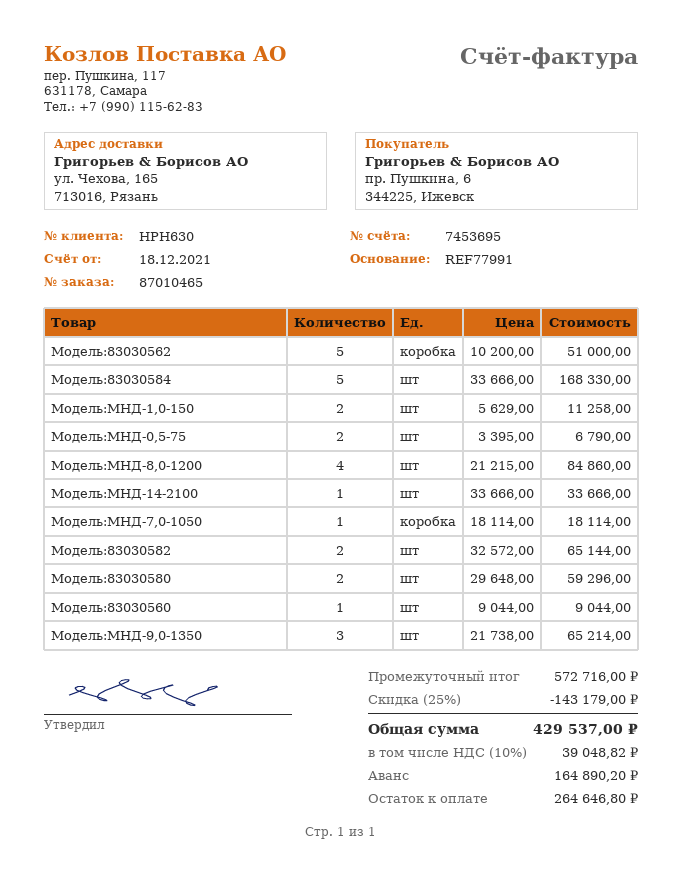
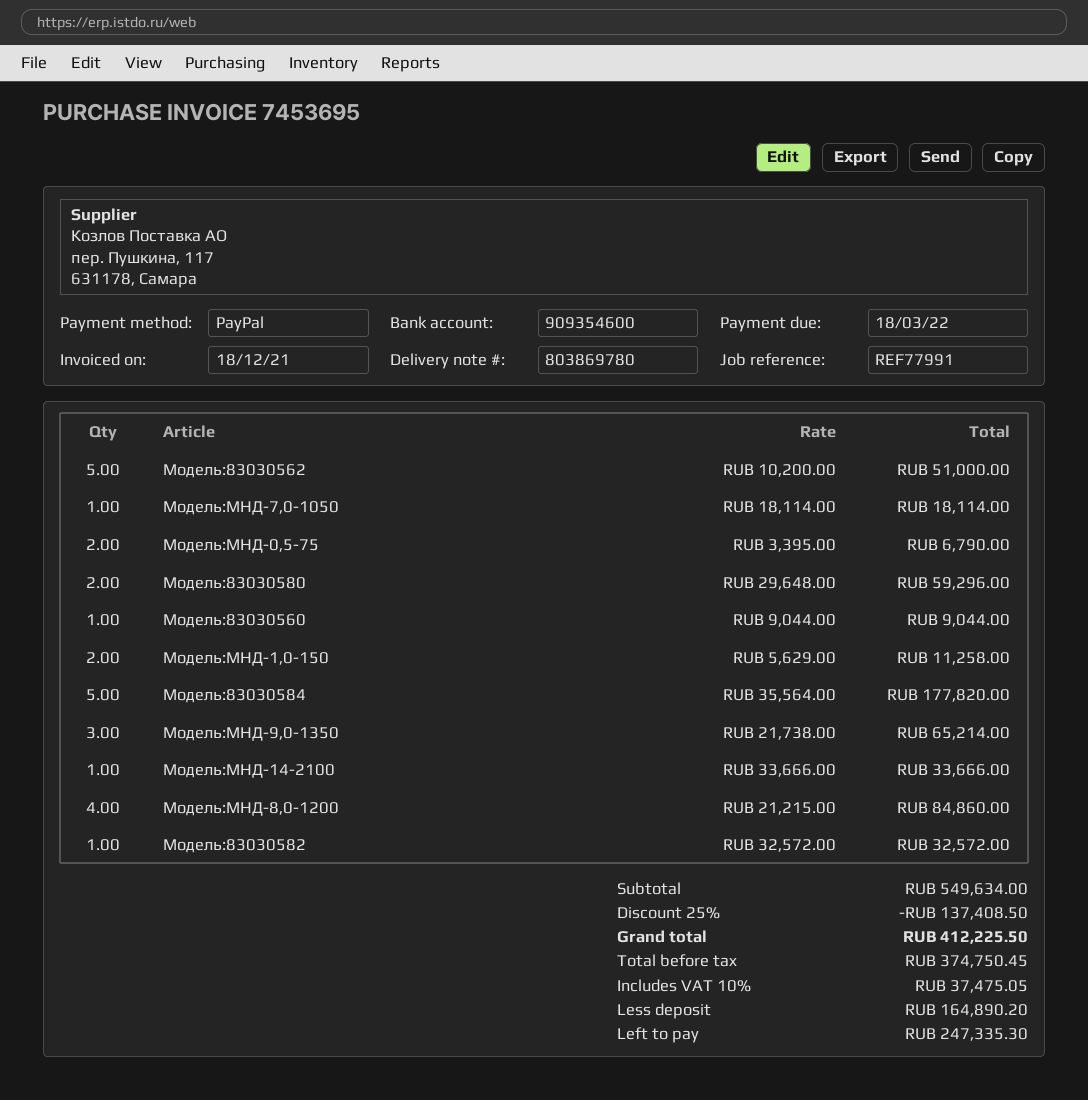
Модель:83030584: 5 x 33666.00 = 168330.00 -> 5 x 35564.00 = 177820.00
Модель:83030582: 2 x 32572.00 = 65144.00 -> 1 x 32572.00 = 32572.00
subtotal: 572716.00 -> 549634.00
discount: 25% = 143179.00 -> 25% = 137408.50
tax: 10% = 39048.82 -> 10% = 37475.05
total: 429537.00 -> 412225.50
balance: 264646.80 -> 247335.30

